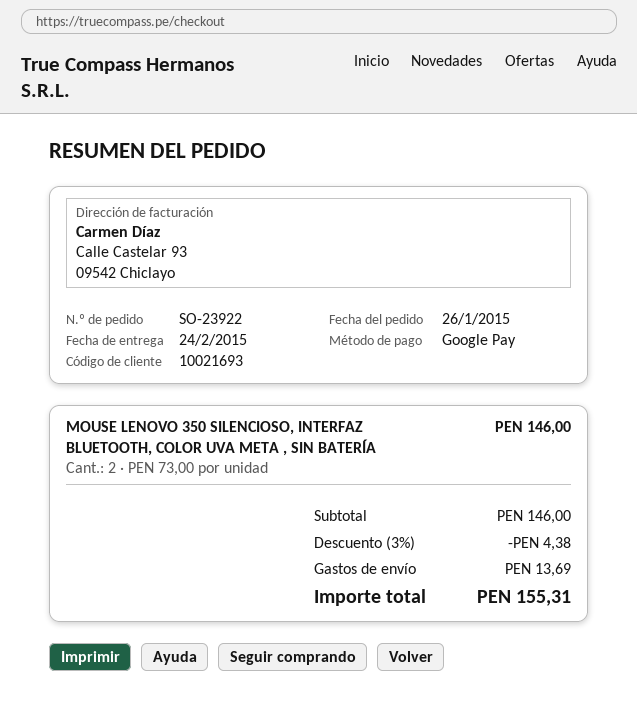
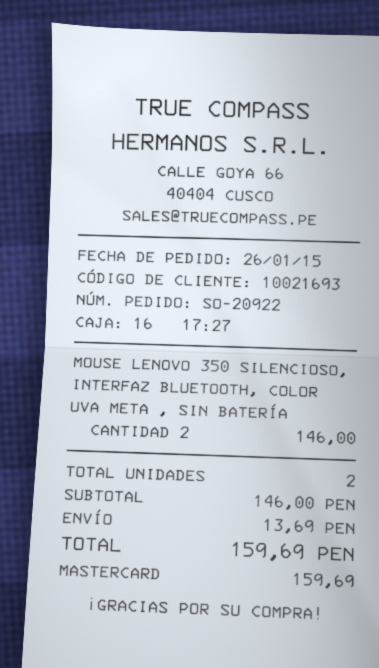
order number: SO-23922 -> SO-20922
payment method: Google Pay -> Mastercard
discount: 3% = 4.38 -> none
total: 155.31 -> 159.69

